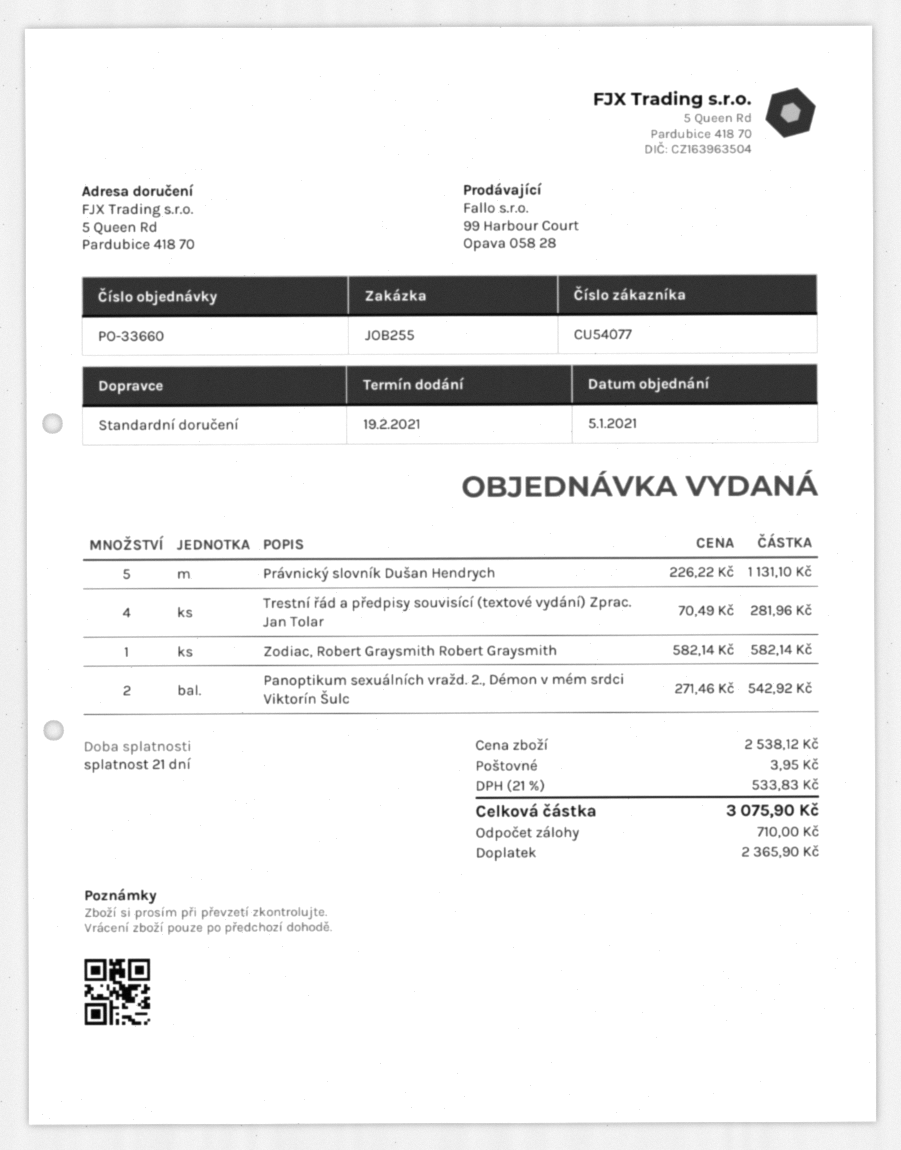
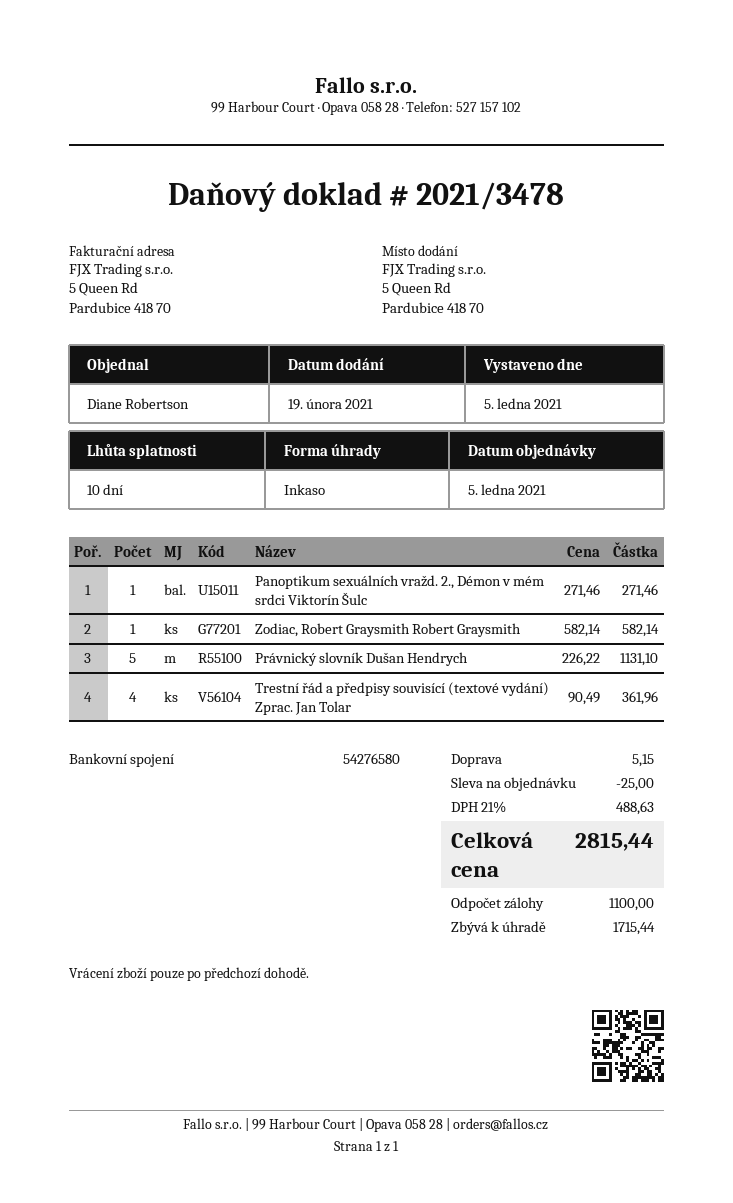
payment terms: 21 days -> 10 days
Trestní řád a předpisy souvisící (textové vydání) Zprac. Jan Tolar: 4 x 70.49 = 281.96 -> 4 x 90.49 = 361.96
Panoptikum sexuálních vražd. 2., Démon v mém srdci Viktorín Šulc: 2 x 271.46 = 542.92 -> 1 x 271.46 = 271.46
discount: none -> 25.00
shipping: 3.95 -> 5.15
tax: 21% = 533.83 -> 21% = 488.63
total: 3075.90 -> 2815.44
deposit: 710.00 -> 1100.00
balance: 2365.90 -> 1715.44

